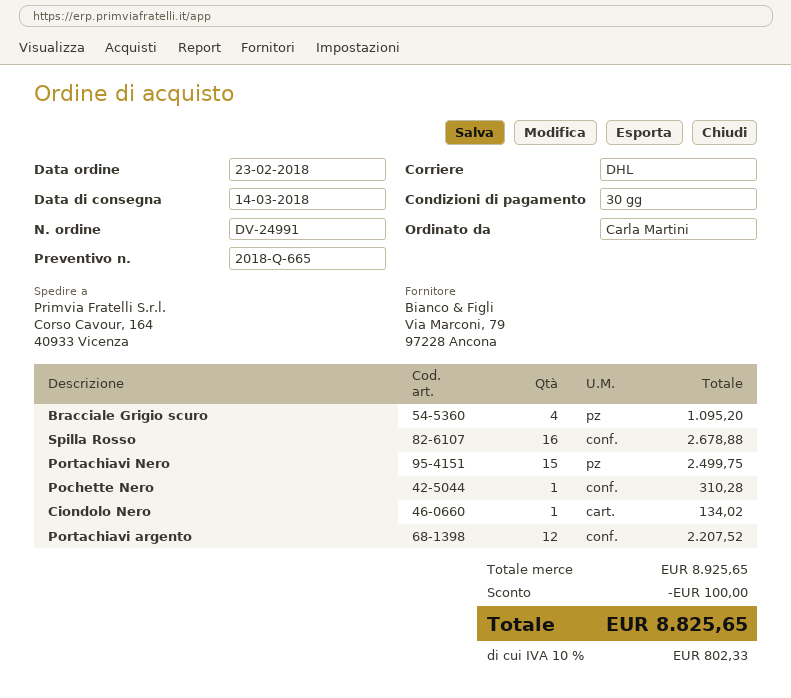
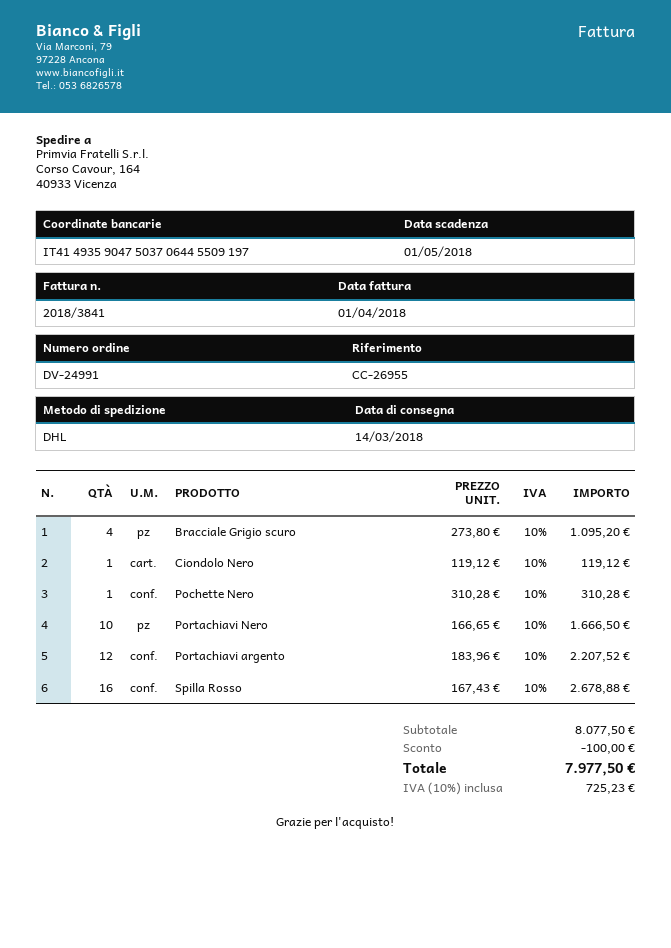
Portachiavi Nero: 15 for 2499.75 -> 10 for 1666.50
Ciondolo Nero: 1 for 134.02 -> 1 for 119.12
subtotal: 8925.65 -> 8077.50
tax: 10% = 802.33 -> 10% = 725.23
total: 8825.65 -> 7977.50

